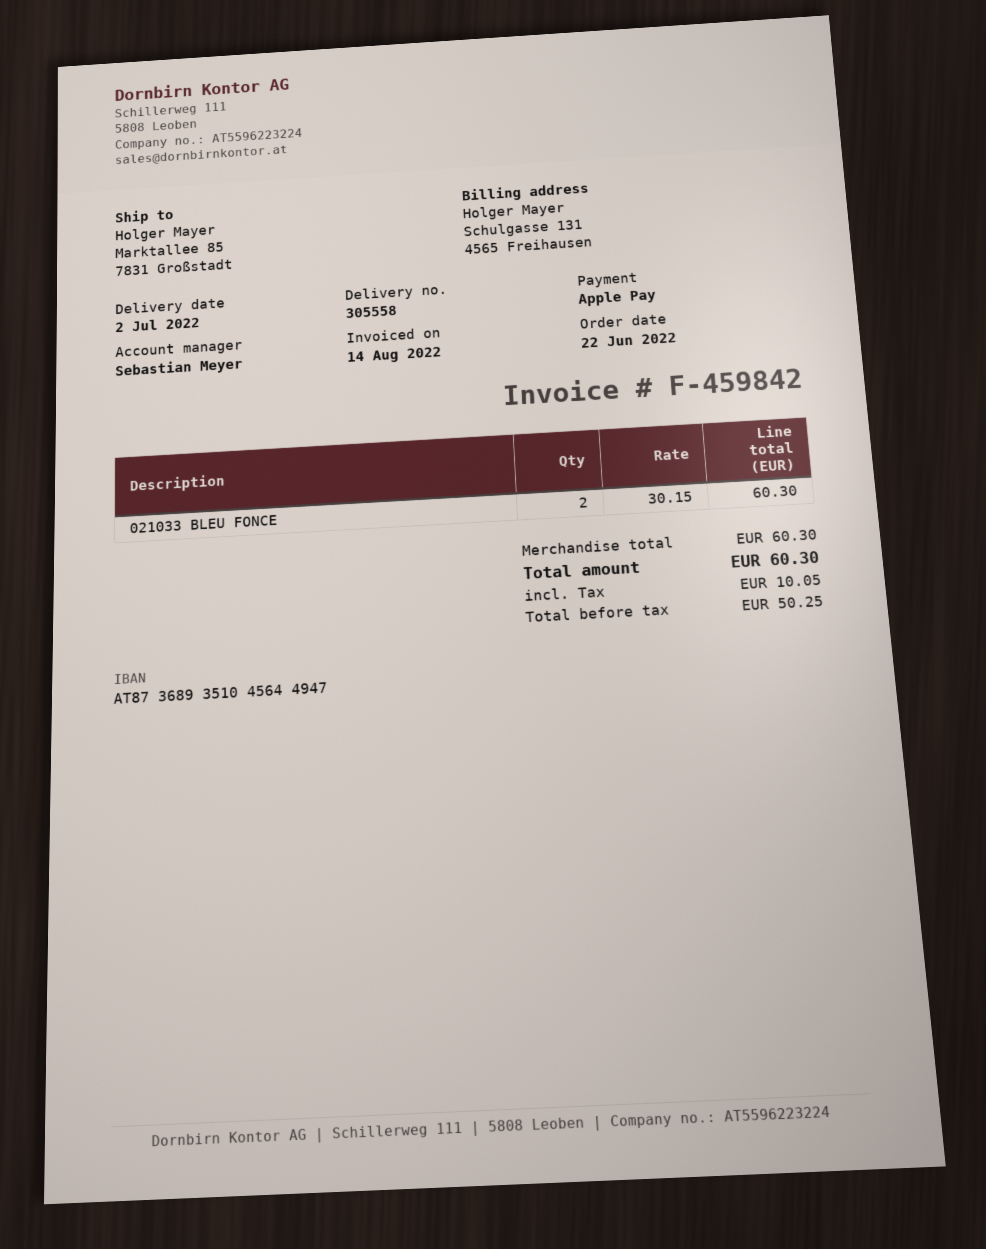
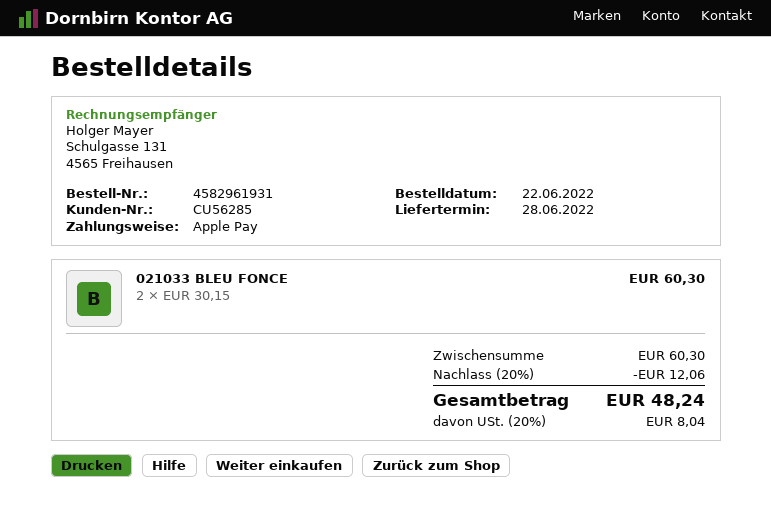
delivery date: 2022-07-02 -> 2022-06-28
discount: none -> 20% = 12.06
tax: 10.05 -> 8.04
total: 60.30 -> 48.24

